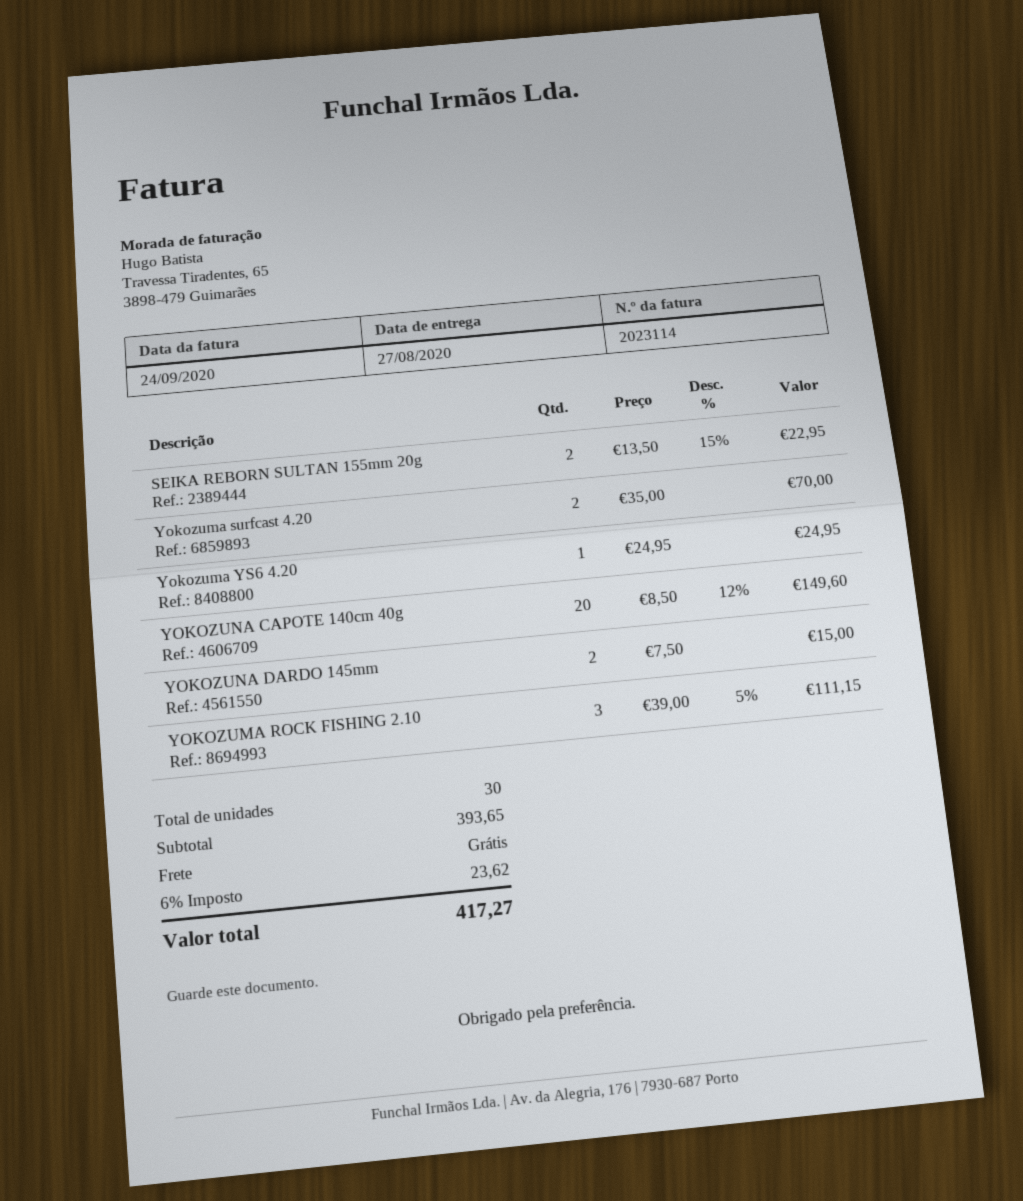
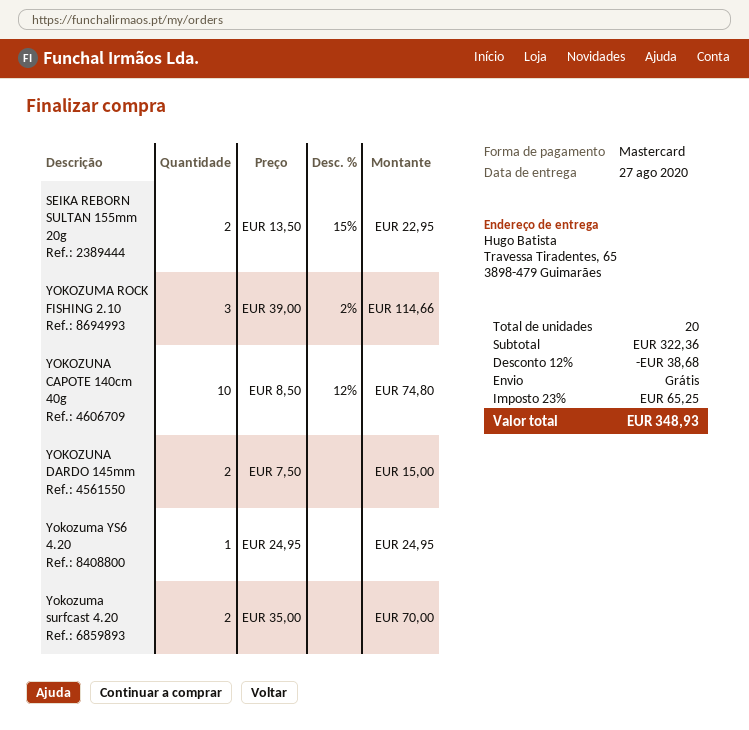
YOKOZUNA CAPOTE 140cm 40g: 20 x 8.50 - 12% = 149.60 -> 10 x 8.50 - 12% = 74.80
YOKOZUMA ROCK FISHING 2.10: 3 x 39.00 - 5% = 111.15 -> 3 x 39.00 - 2% = 114.66
total quantity: 30 -> 20
subtotal: 393.65 -> 322.36
discount: none -> 12% = 38.68
tax: 6% = 23.62 -> 23% = 65.25
total: 417.27 -> 348.93

